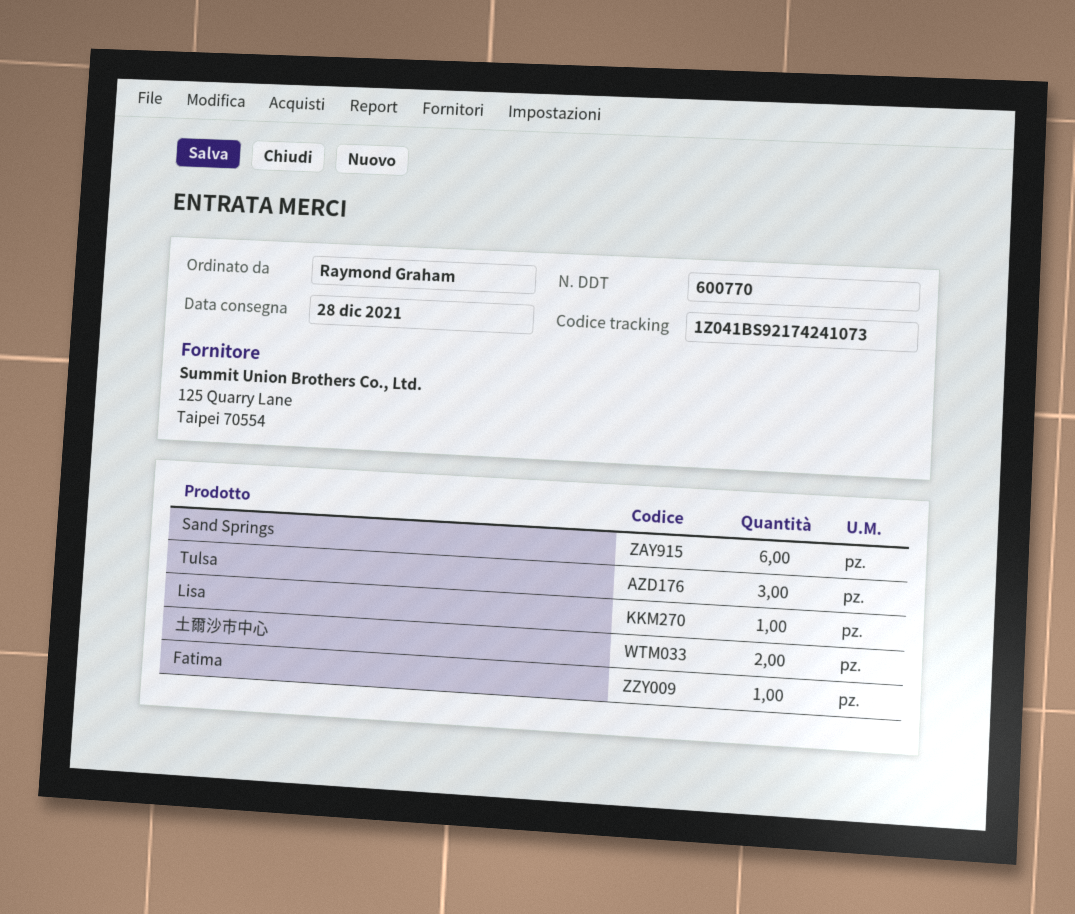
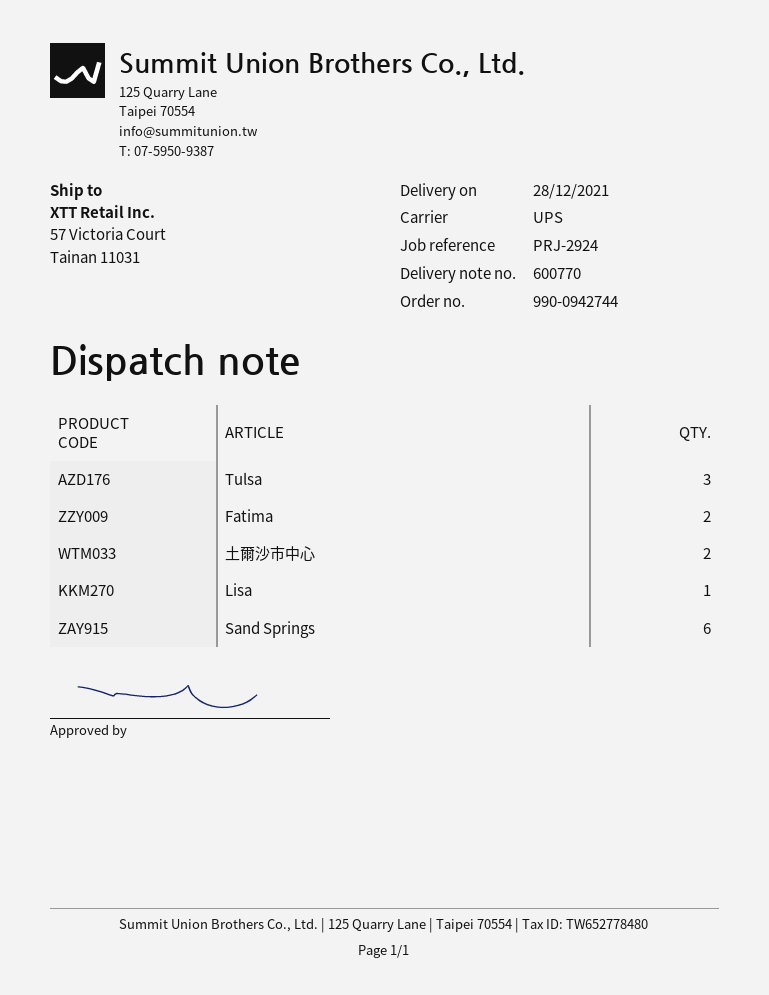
Fatima: 1 -> 2

